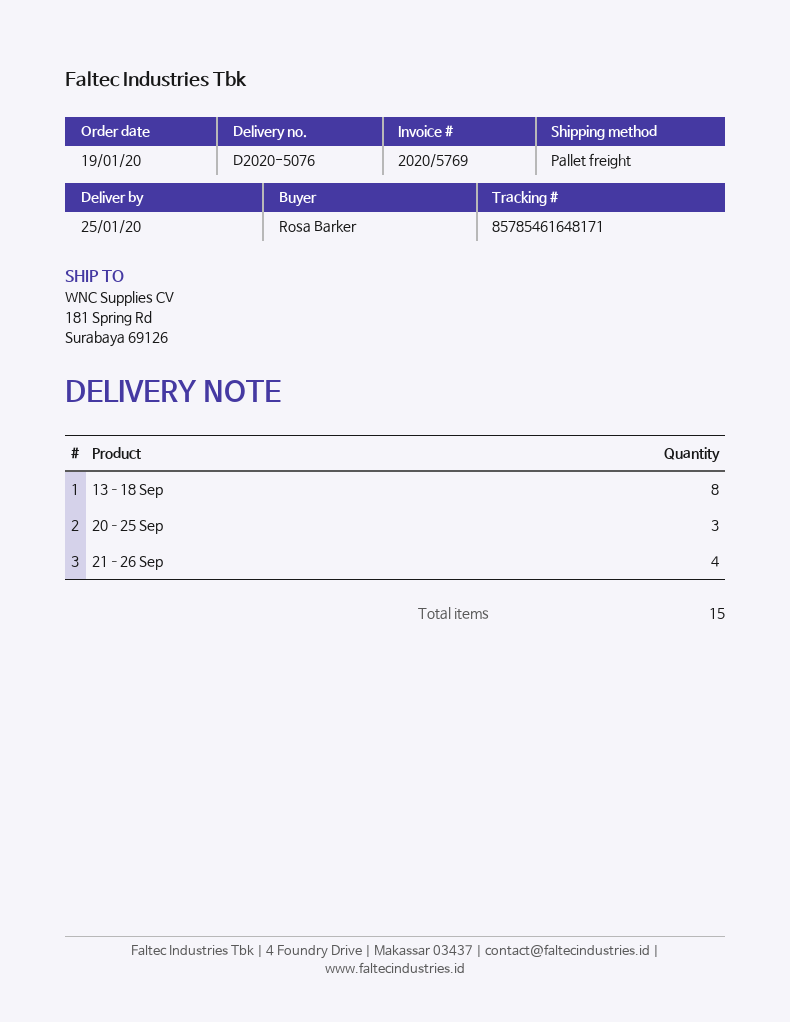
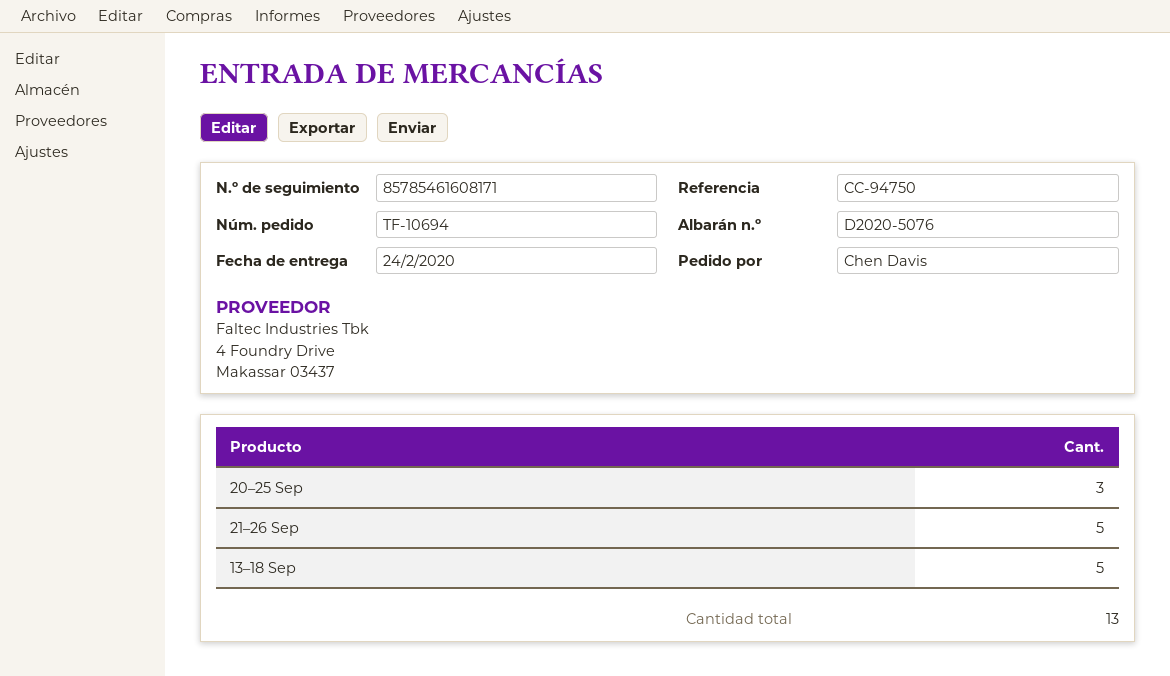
delivery date: 2020-01-25 -> 2020-02-24
ordered by: Rosa Barker -> Chen Davis
tracking number: 85785461648171 -> 85785461608171
13–18 Sep: 8 -> 5
21–26 Sep: 4 -> 5
total quantity: 15 -> 13

